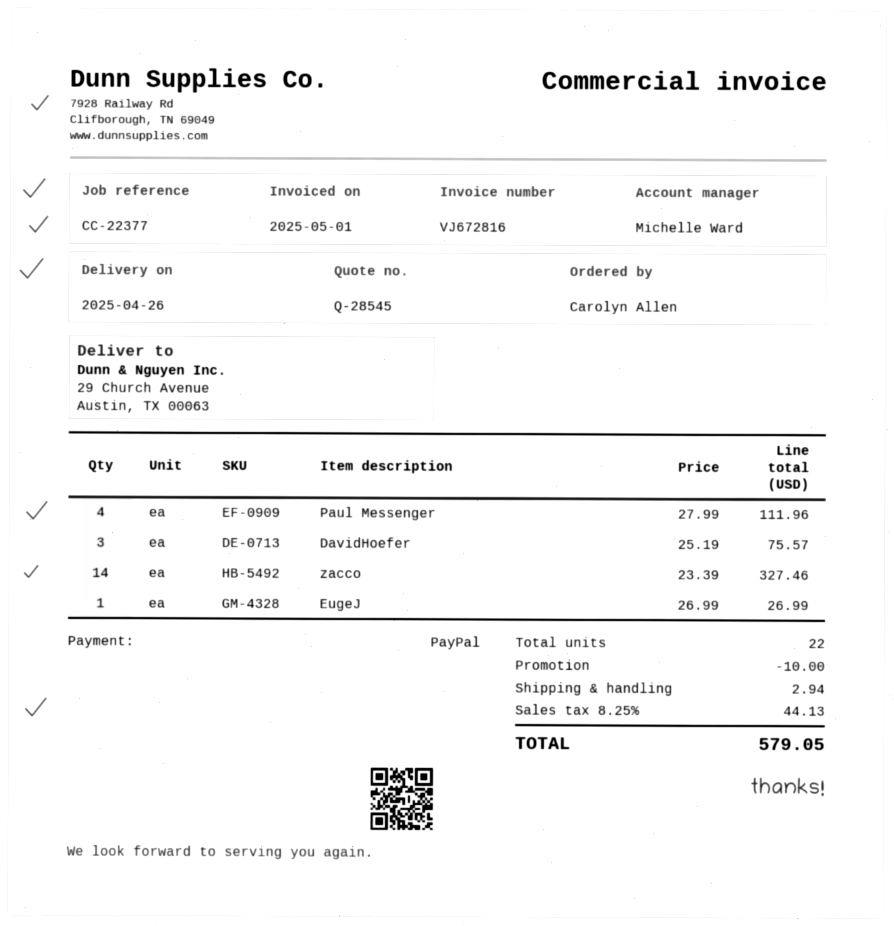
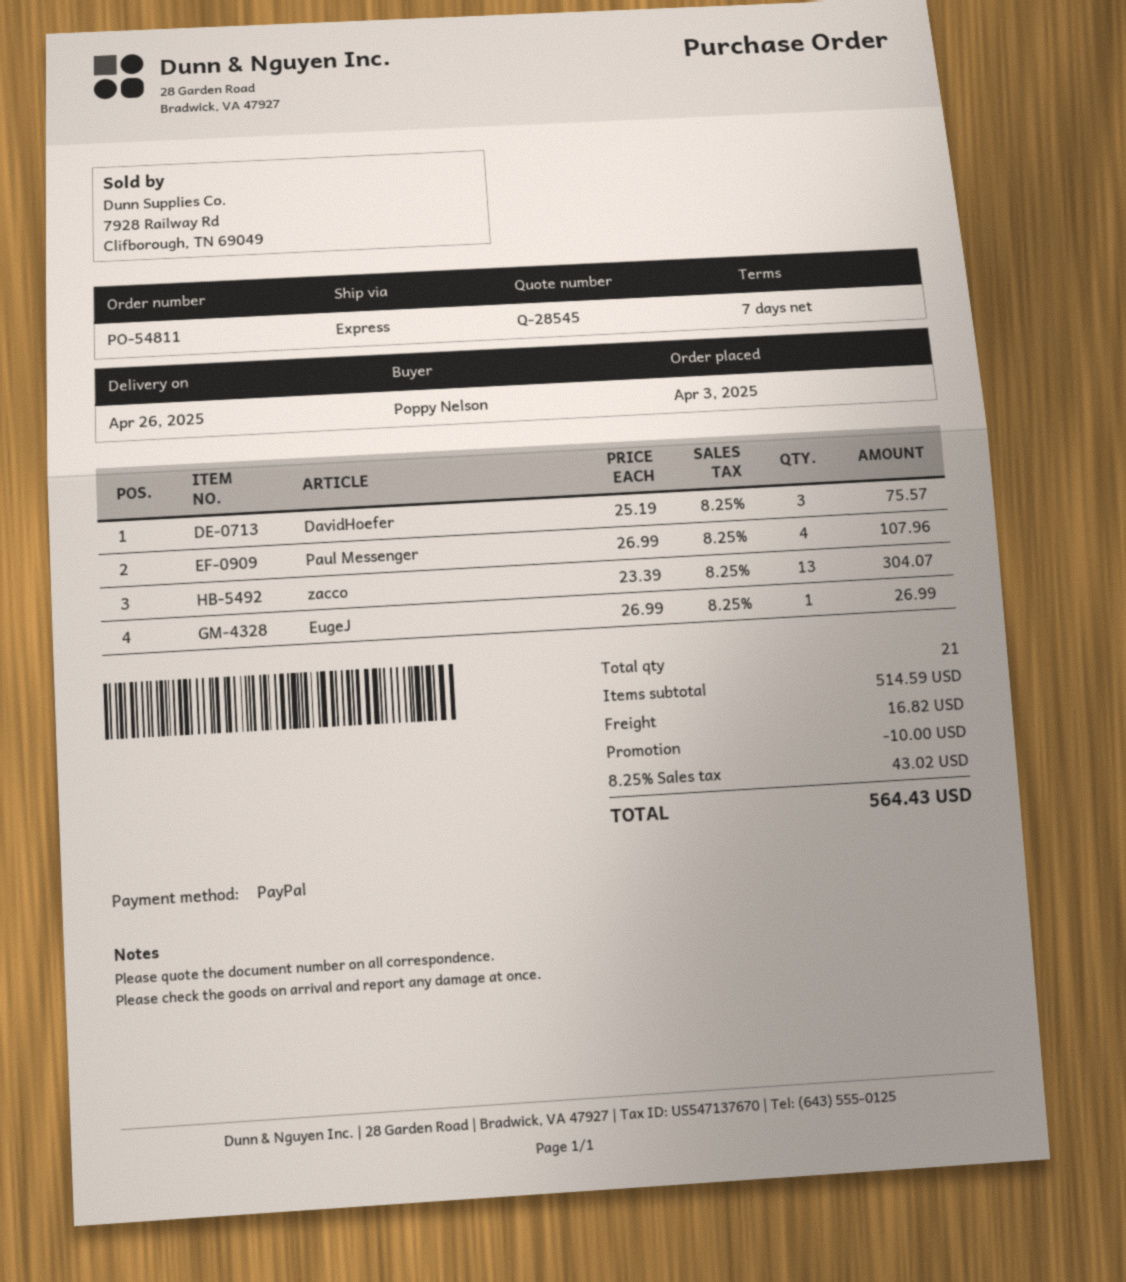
ordered by: Carolyn Allen -> Poppy Nelson
Paul Messenger: 4 x 27.99 = 111.96 -> 4 x 26.99 = 107.96
zacco: 14 x 23.39 = 327.46 -> 13 x 23.39 = 304.07
total quantity: 22 -> 21
shipping: 2.94 -> 16.82
tax: 8.25% = 44.13 -> 8.25% = 43.02
total: 579.05 -> 564.43

